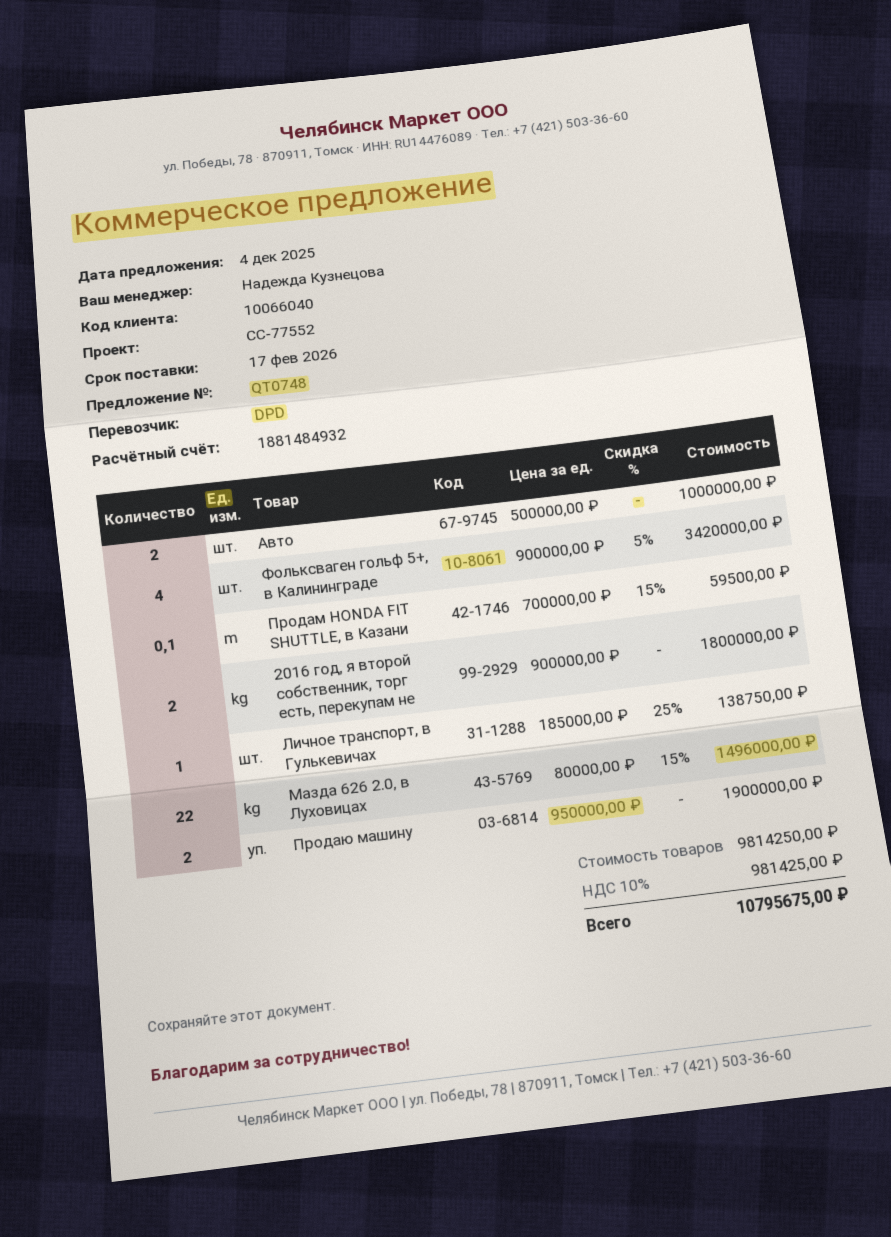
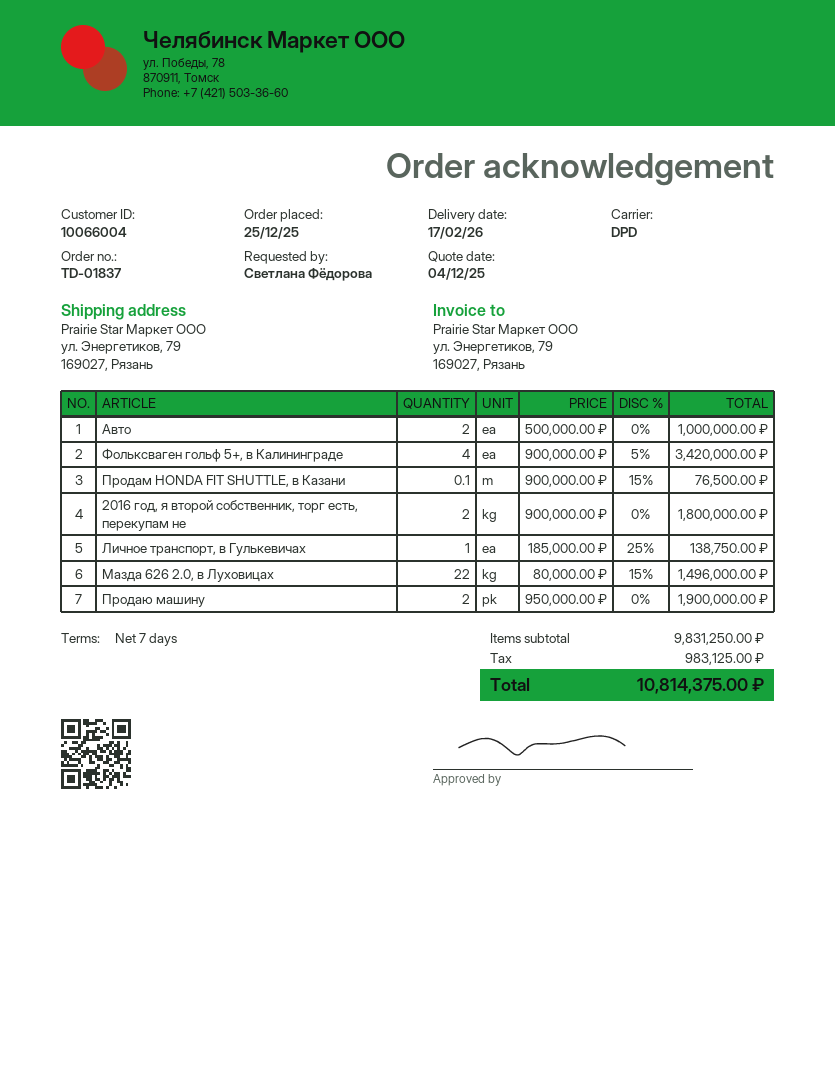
customer number: 10066040 -> 10066004
Продам HONDA FIT SHUTTLE, в Казани: 0.1 x 700000.00 - 15% = 59500.00 -> 0.1 x 900000.00 - 15% = 76500.00
subtotal: 9814250.00 -> 9831250.00
tax: 981425.00 -> 983125.00
total: 10795675.00 -> 10814375.00

